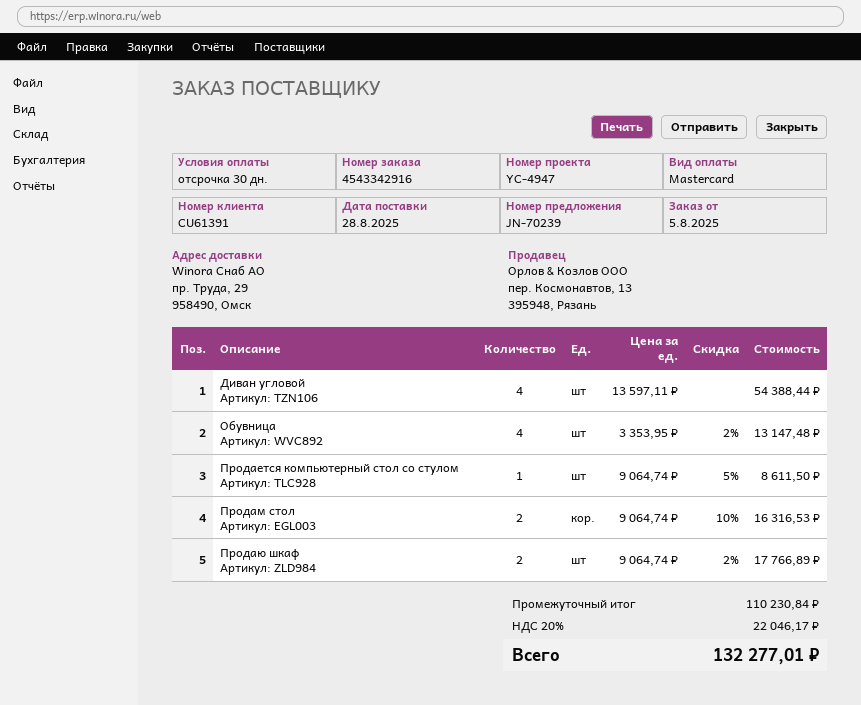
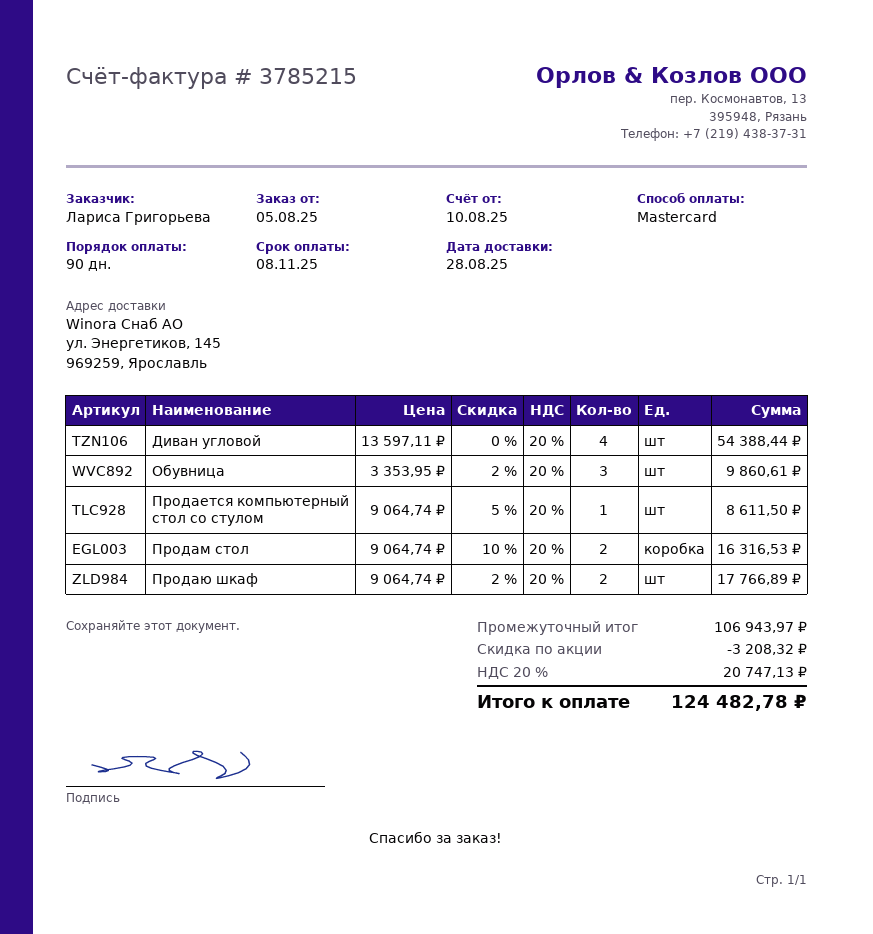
payment terms: 30 days -> 90 days
ship to: пр. Труда, 29, 958490, Омск -> ул. Энергетиков, 145, 969259, Ярославль
Обувница: 4 x 3353.95 - 2% = 13147.48 -> 3 x 3353.95 - 2% = 9860.61
subtotal: 110230.84 -> 106943.97
discount: none -> 3208.32
tax: 20% = 22046.17 -> 20% = 20747.13
total: 132277.01 -> 124482.78

